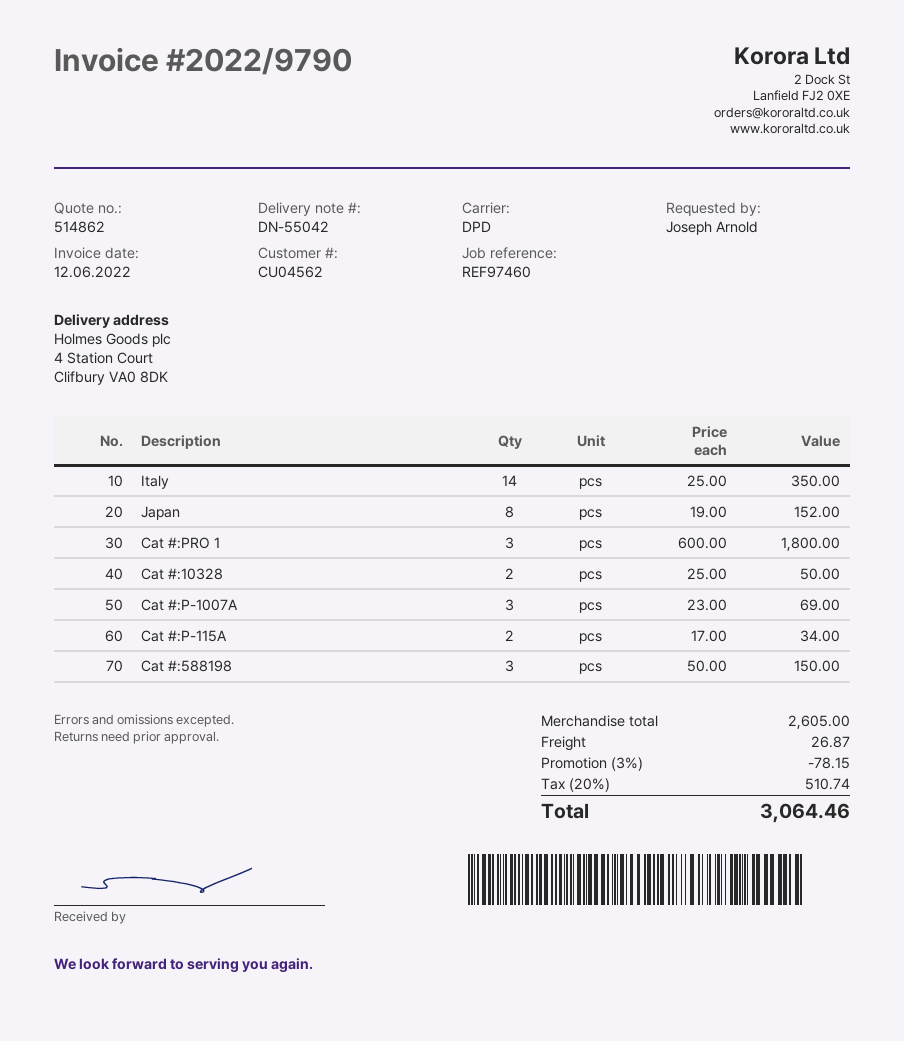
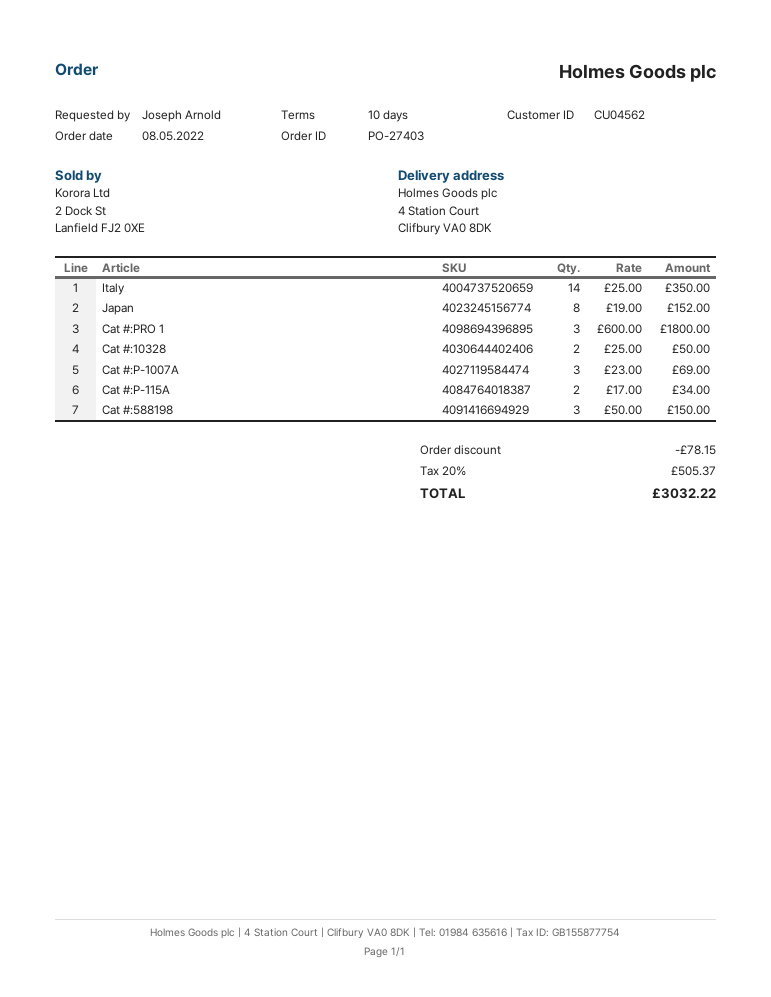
shipping: 26.87 -> none
tax: 20% = 510.74 -> 20% = 505.37
total: 3064.46 -> 3032.22

